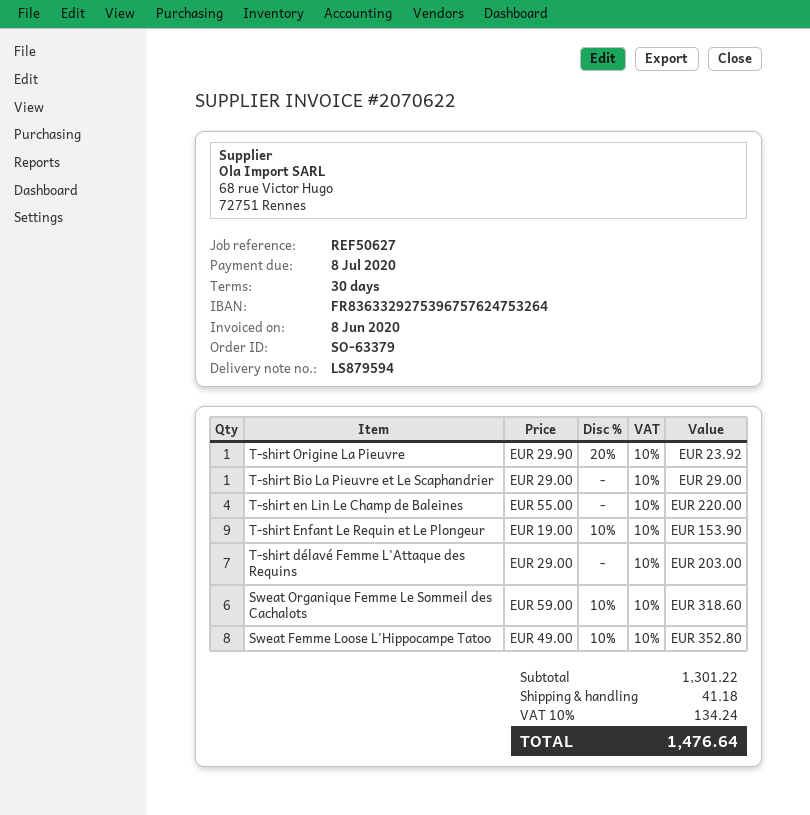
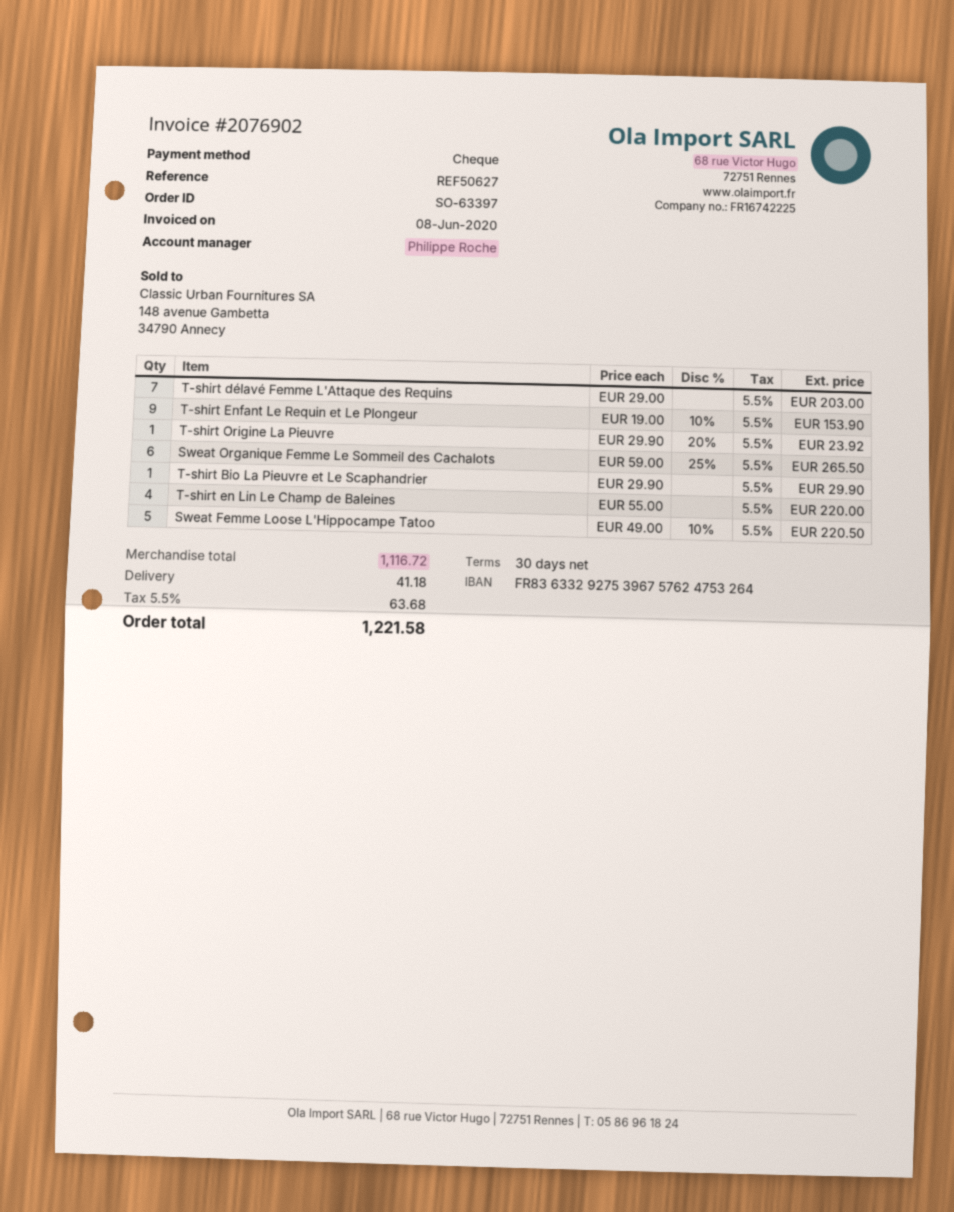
order number: SO-63379 -> SO-63397
invoice number: 2070622 -> 2076902
T-shirt Bio La Pieuvre et Le Scaphandrier: 1 x 29.00 = 29.00 -> 1 x 29.90 = 29.90
Sweat Organique Femme Le Sommeil des Cachalots: 6 x 59.00 - 10% = 318.60 -> 6 x 59.00 - 25% = 265.50
Sweat Femme Loose L'Hippocampe Tatoo: 8 x 49.00 - 10% = 352.80 -> 5 x 49.00 - 10% = 220.50
subtotal: 1301.22 -> 1116.72
tax: 10% = 134.24 -> 5.5% = 63.68
total: 1476.64 -> 1221.58

